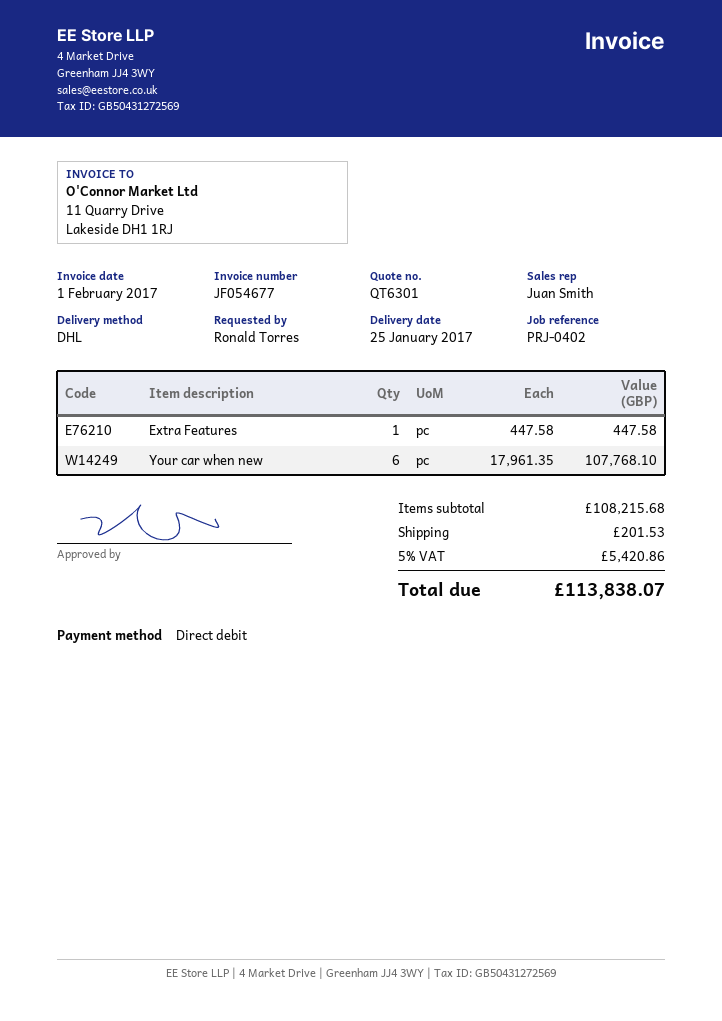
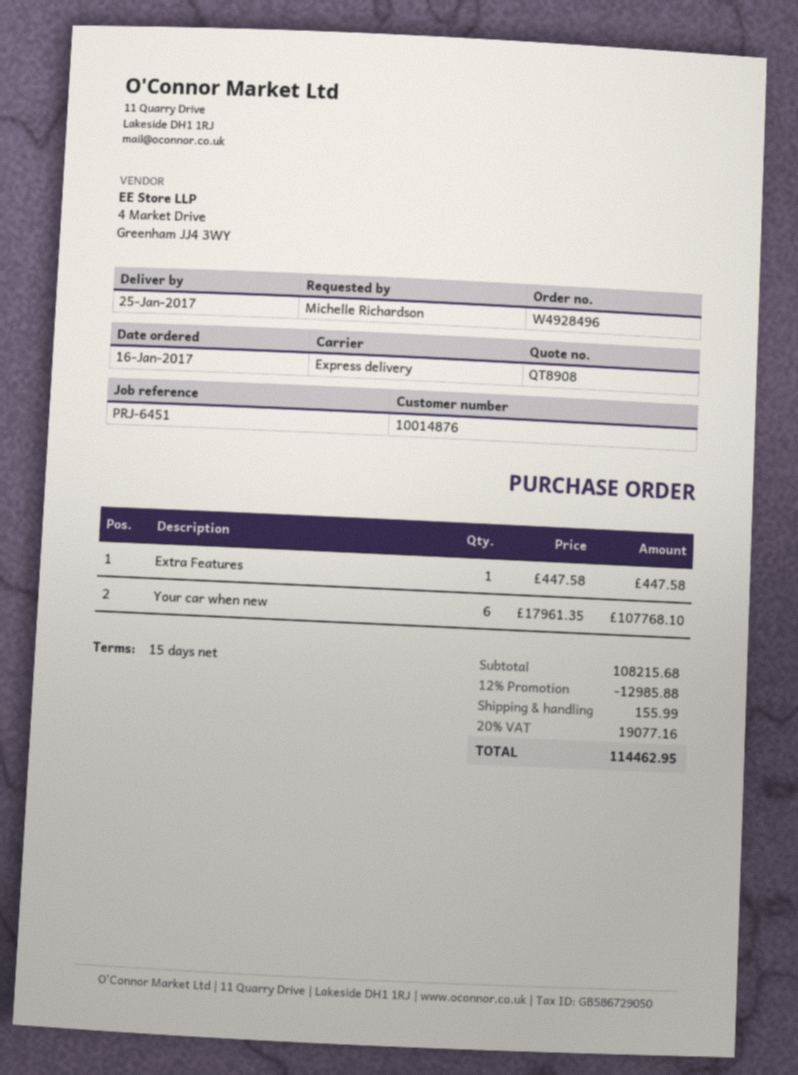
quote number: QT6301 -> QT8908
reference: PRJ-0402 -> PRJ-6451
ordered by: Ronald Torres -> Michelle Richardson
shipping method: DHL -> express
discount: none -> 12% = 12985.88
shipping: 201.53 -> 155.99
tax: 5% = 5420.86 -> 20% = 19077.16
total: 113838.07 -> 114462.95

